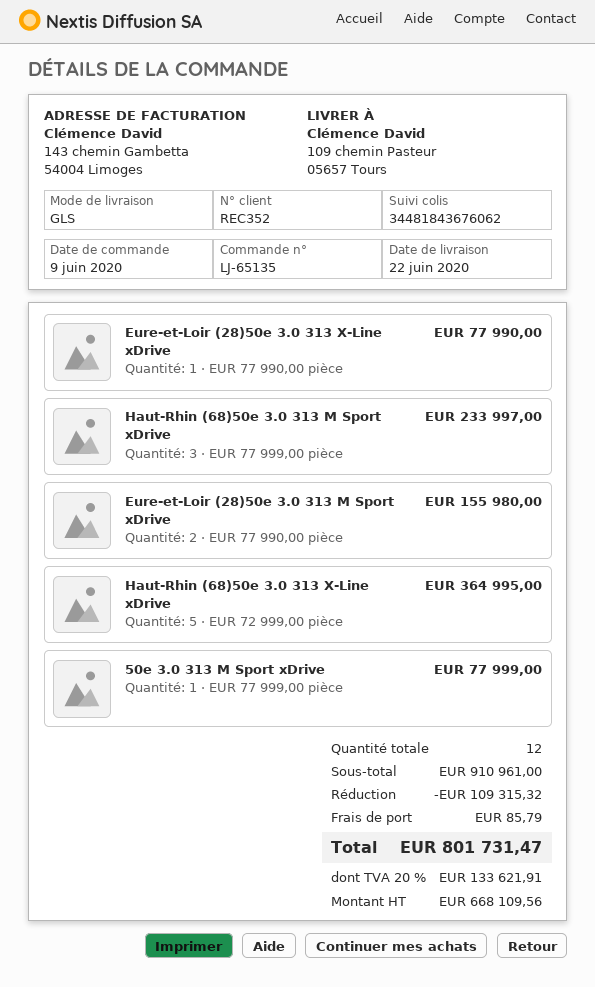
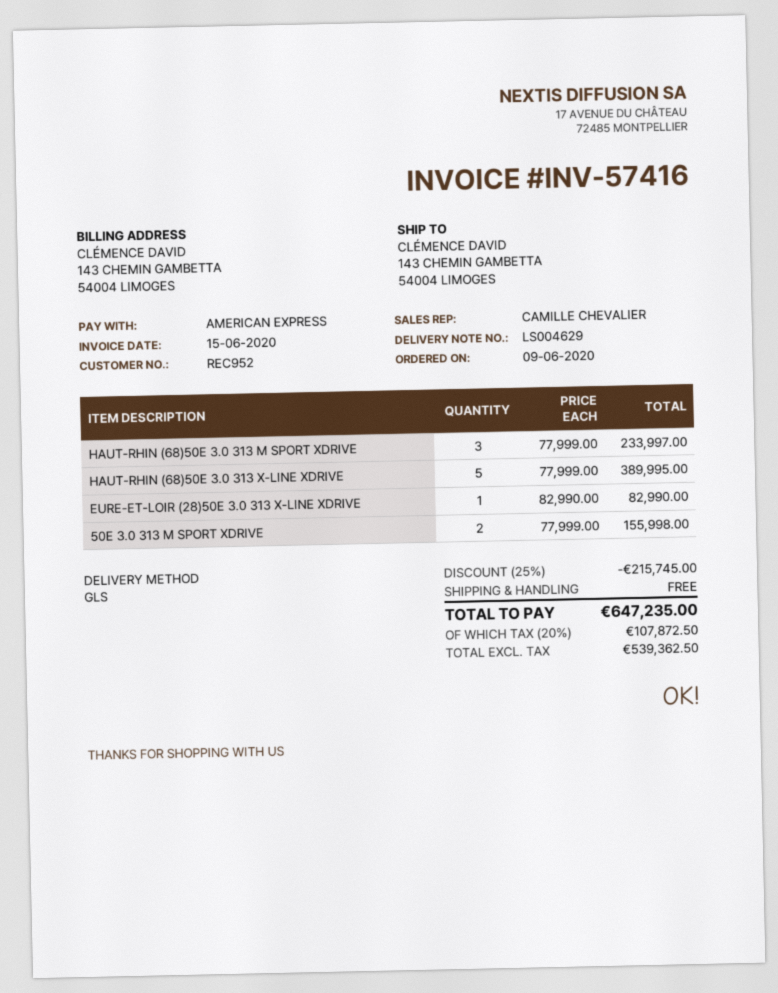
customer number: REC352 -> REC952
ship to: 109 chemin Pasteur, 05657 Tours -> 143 CHEMIN GAMBETTA, 54004 LIMOGES
Eure-et-Loir (28)50e 3.0 313 X-Line xDrive: 1 x 77990.00 = 77990.00 -> 1 x 82990.00 = 82990.00
Eure-et-Loir (28)50e 3.0 313 M Sport xDrive: 2 x 77990.00 = 155980.00 -> none
Haut-Rhin (68)50e 3.0 313 X-Line xDrive: 5 x 72999.00 = 364995.00 -> 5 x 77999.00 = 389995.00
50e 3.0 313 M Sport xDrive: 1 x 77999.00 = 77999.00 -> 2 x 77999.00 = 155998.00
discount: 109315.32 -> 215745.00
shipping: 85.79 -> 0.00
net: 668109.56 -> 539362.50
tax: 20% = 133621.91 -> 20% = 107872.50
total: 801731.47 -> 647235.00

